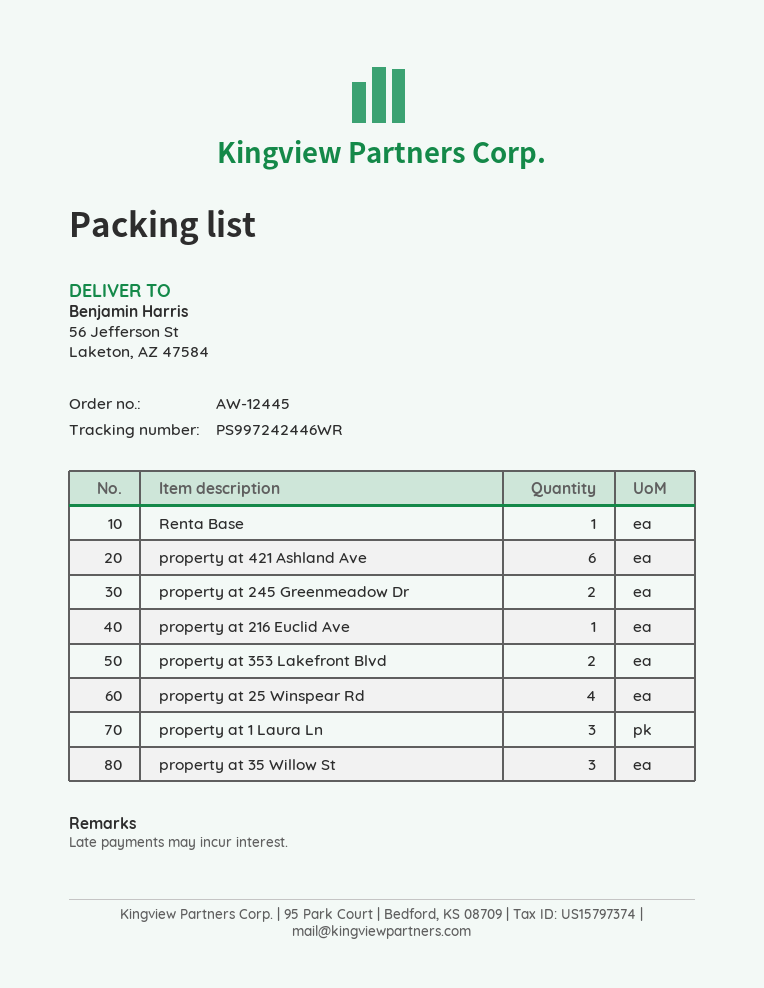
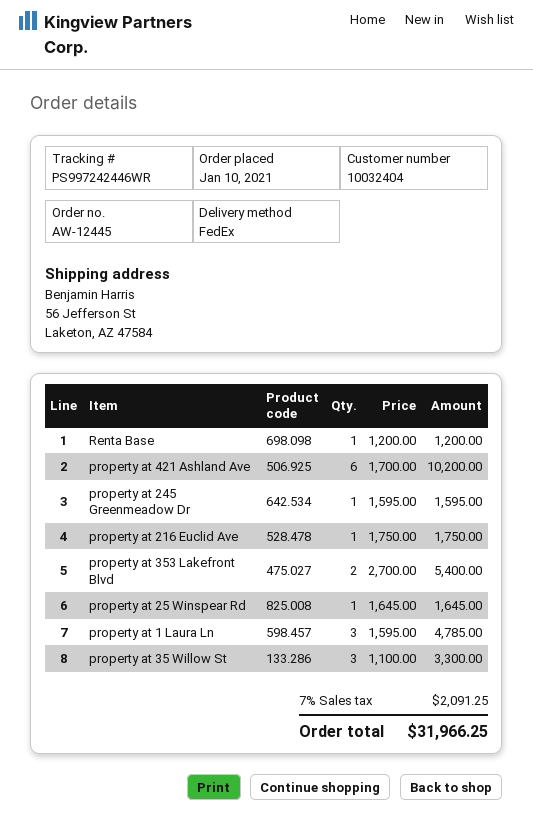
property at 245 Greenmeadow Dr: 2 -> 1
property at 25 Winspear Rd: 4 -> 1

